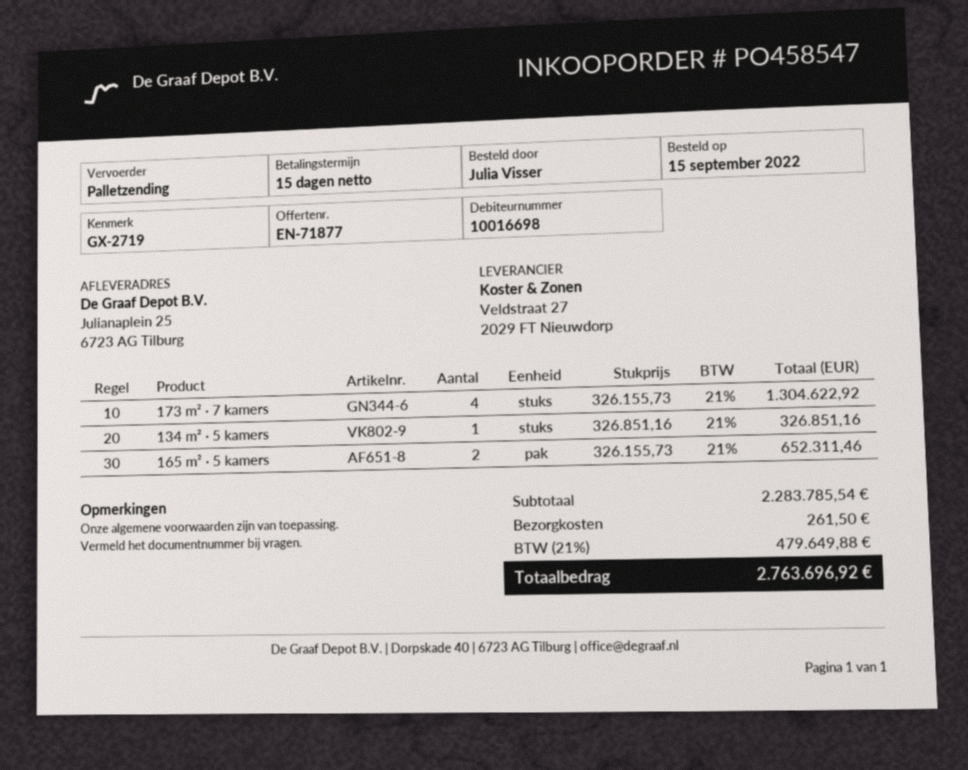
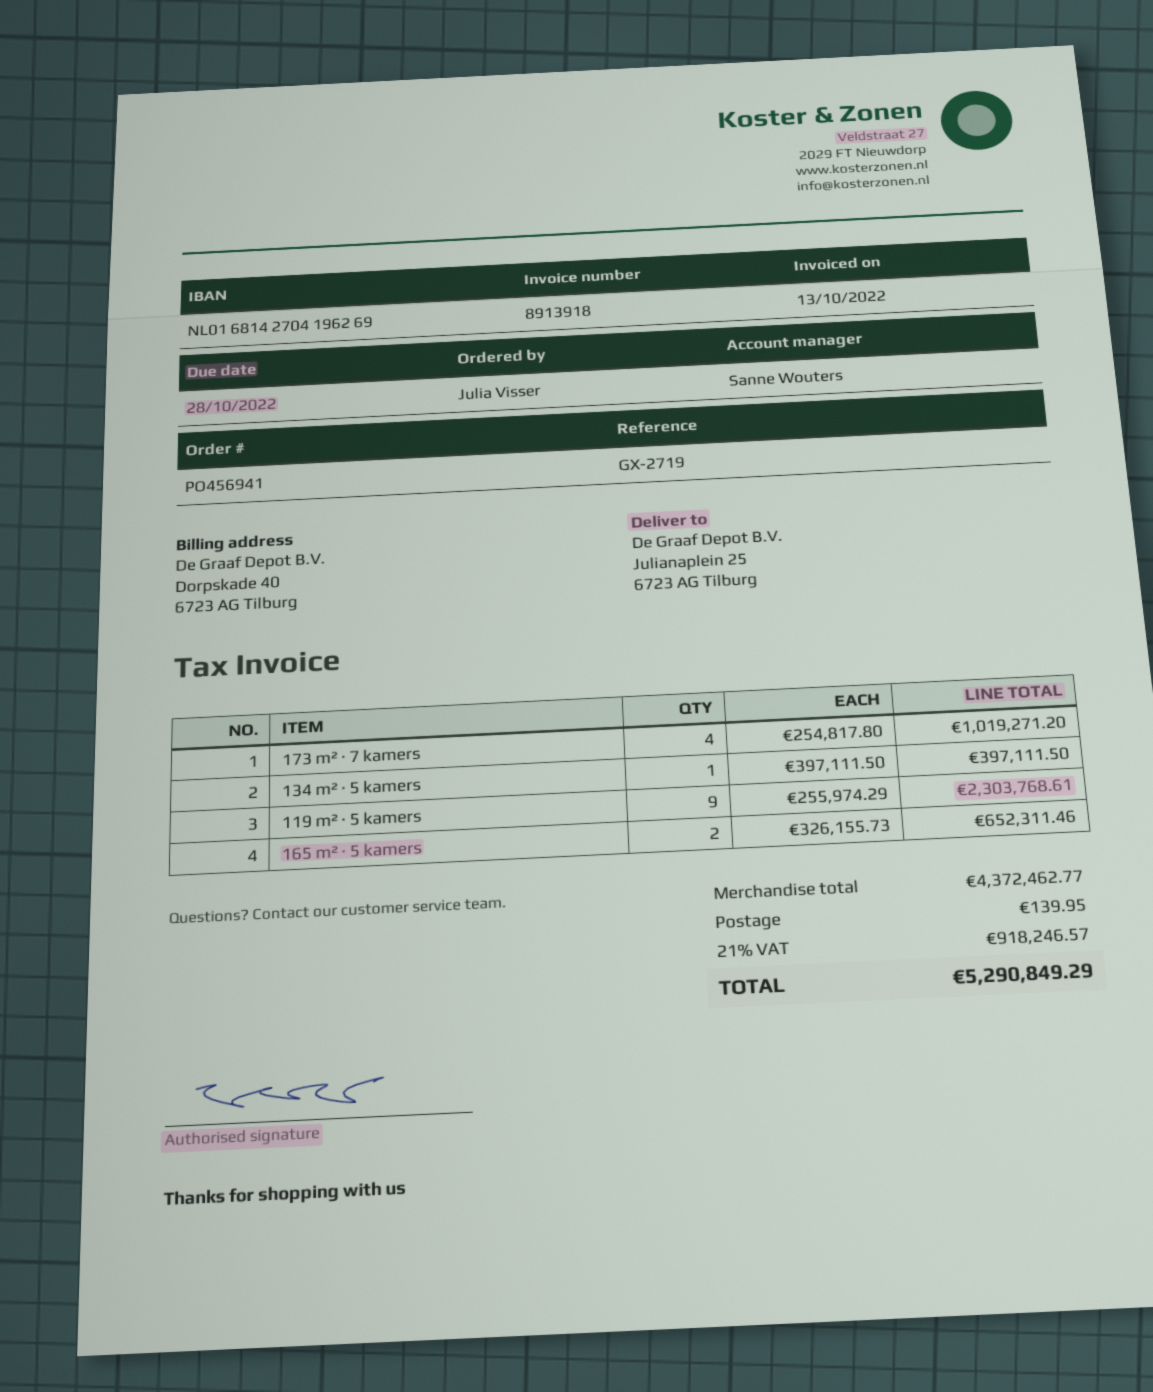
order number: PO458547 -> PO456941
173 m² · 7 kamers: 4 x 326155.73 = 1304622.92 -> 4 x 254817.80 = 1019271.20
134 m² · 5 kamers: 1 x 326851.16 = 326851.16 -> 1 x 397111.50 = 397111.50
119 m² · 5 kamers: none -> 9 x 255974.29 = 2303768.61
subtotal: 2283785.54 -> 4372462.77
shipping: 261.50 -> 139.95
tax: 21% = 479649.88 -> 21% = 918246.57
total: 2763696.92 -> 5290849.29

